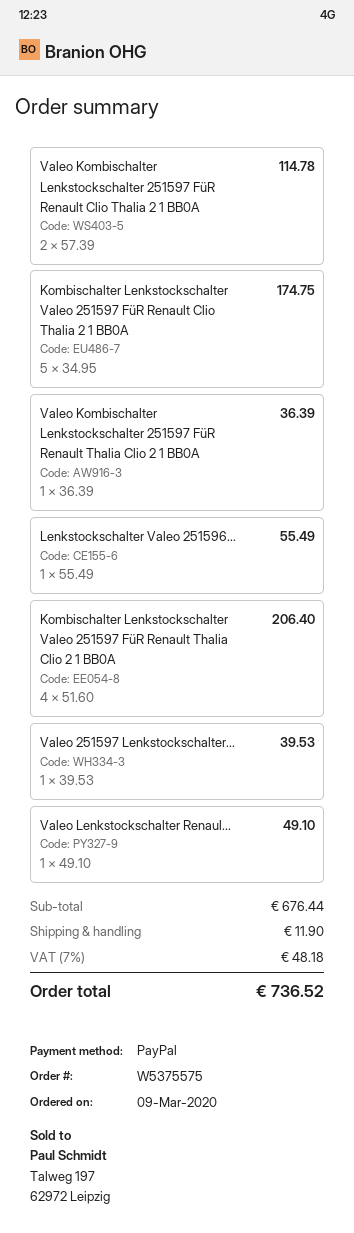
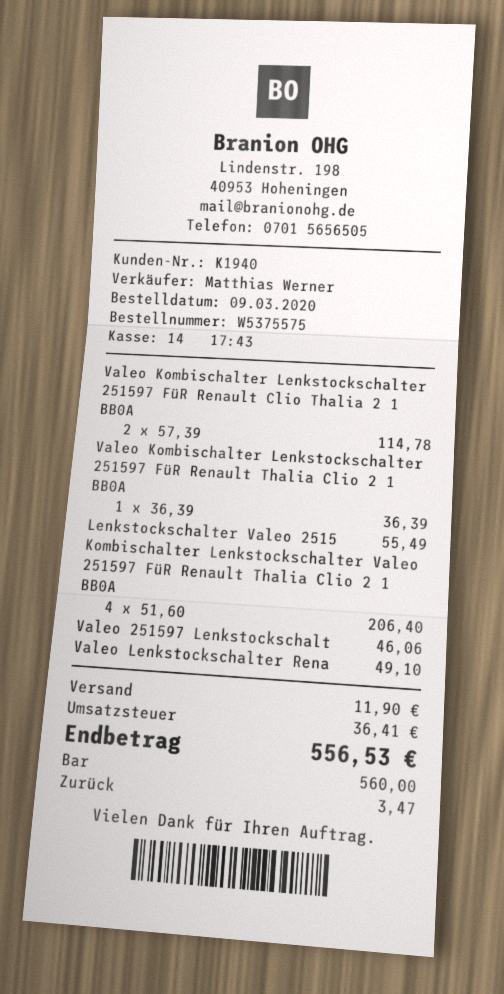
payment method: PayPal -> cash
Kombischalter Lenkstockschalter Valeo 251597 FüR Renault Clio Thalia 2 1 BB0A: 5 x 34.95 = 174.75 -> none
Valeo 251597 Lenkstockschalter...: 1 x 39.53 = 39.53 -> 1 x 46.06 = 46.06
tax: 48.18 -> 36.41
total: 736.52 -> 556.53

